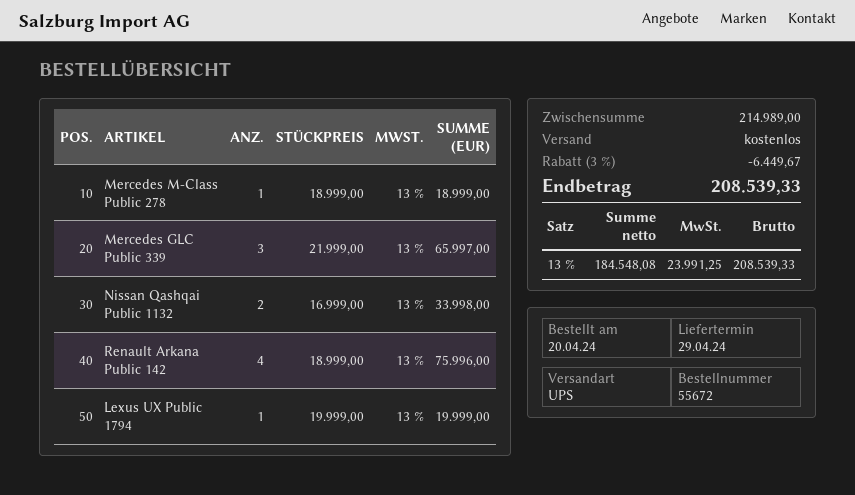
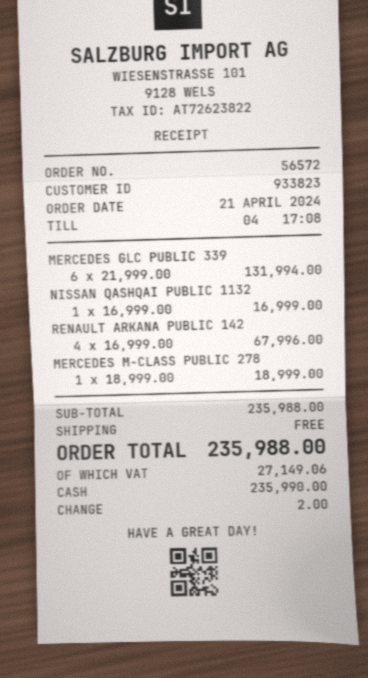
order number: 55672 -> 56572
order date: 2024-04-20 -> 2024-04-21
Mercedes GLC Public 339: 3 x 21999.00 = 65997.00 -> 6 x 21999.00 = 131994.00
Nissan Qashqai Public 1132: 2 x 16999.00 = 33998.00 -> 1 x 16999.00 = 16999.00
Renault Arkana Public 142: 4 x 18999.00 = 75996.00 -> 4 x 16999.00 = 67996.00
Lexus UX Public 1794: 1 x 19999.00 = 19999.00 -> none
subtotal: 214989.00 -> 235988.00
discount: 3% = 6449.67 -> none
tax: 23991.25 -> 27149.06
total: 208539.33 -> 235988.00

